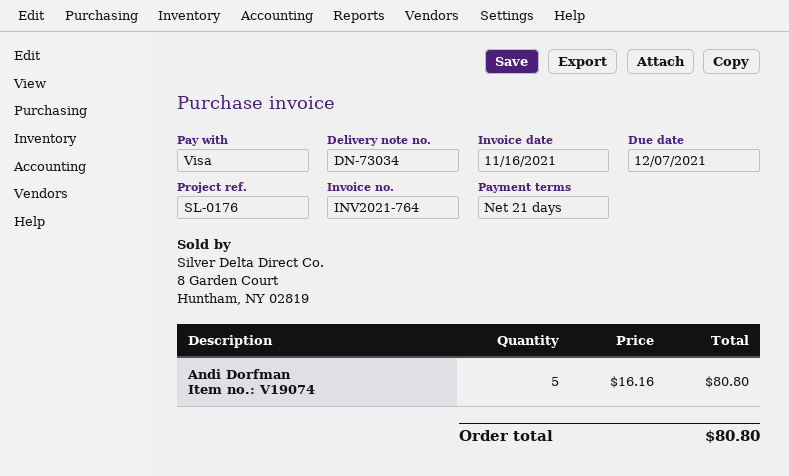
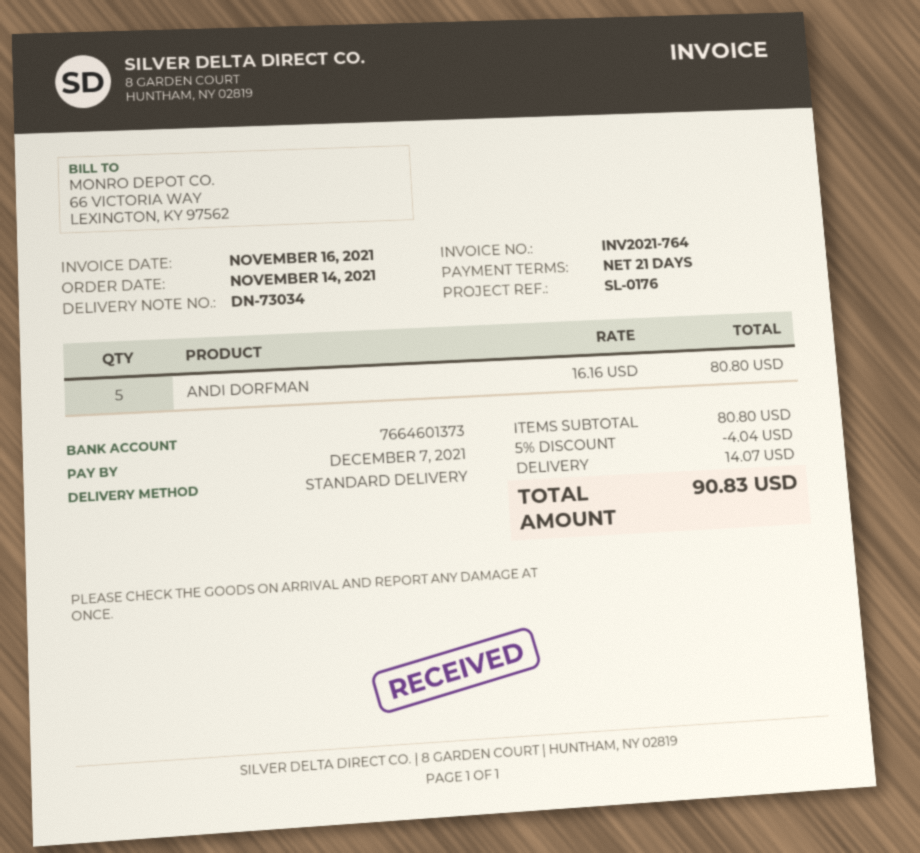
discount: none -> 5% = 4.04
shipping: none -> 14.07
total: 80.80 -> 90.83

